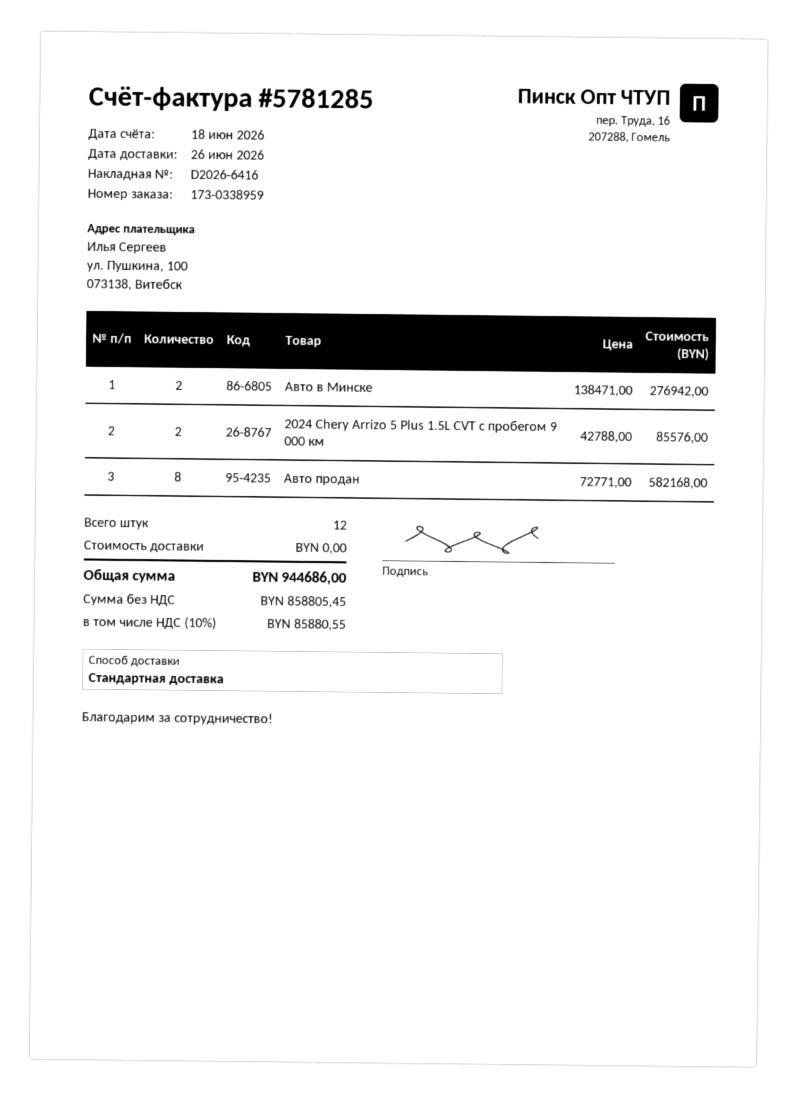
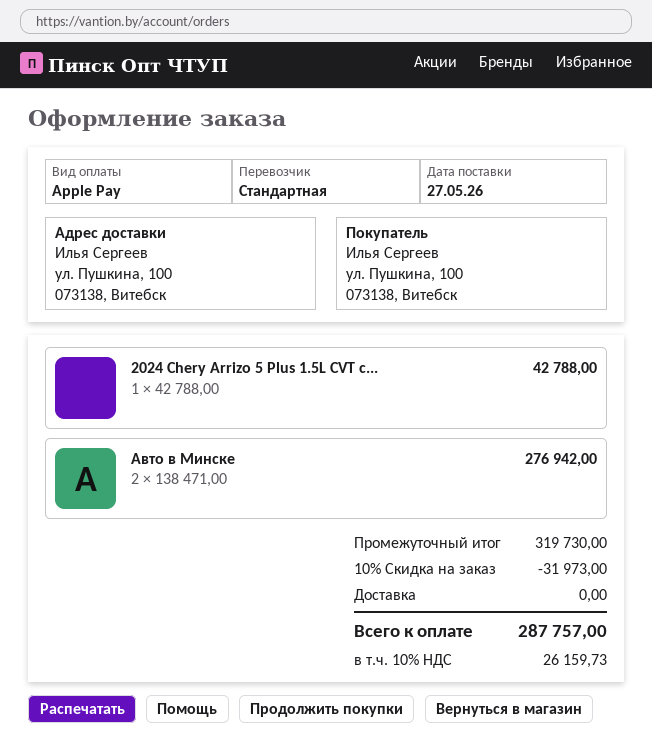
delivery date: 2026-06-26 -> 2026-05-27
2024 Chery Arrizo 5 Plus 1.5L CVT с пробегом 9 000 км: 2 x 42788.00 = 85576.00 -> 1 x 42788.00 = 42788.00
Авто продан: 8 x 72771.00 = 582168.00 -> none
discount: none -> 10% = 31973.00
tax: 10% = 85880.55 -> 10% = 26159.73
total: 944686.00 -> 287757.00

